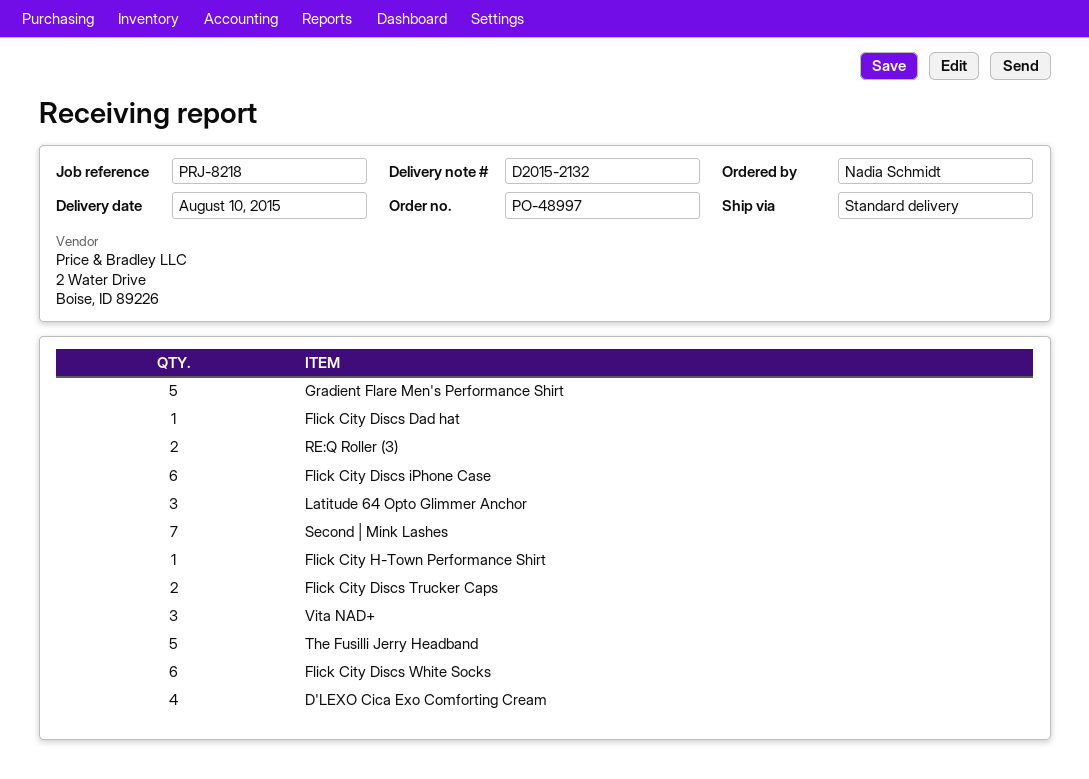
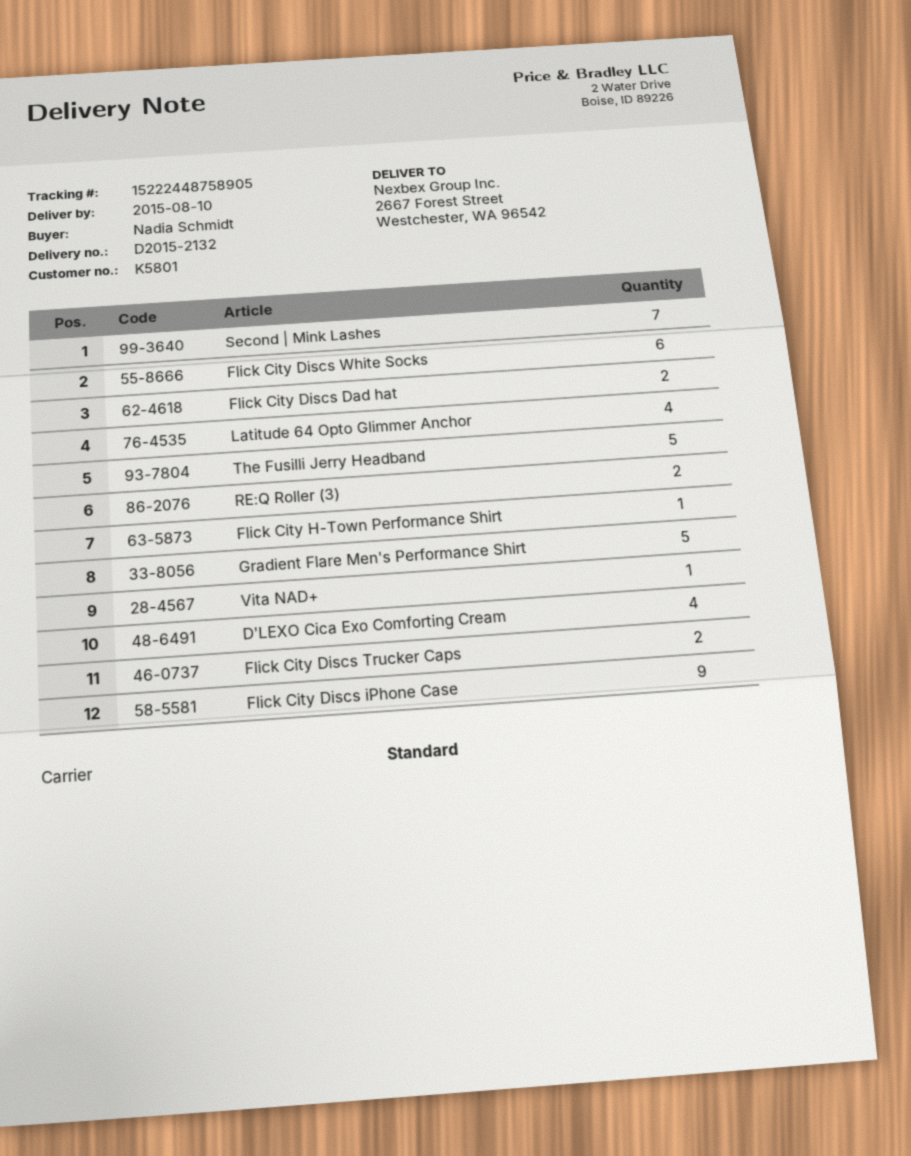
Flick City Discs Dad hat: 1 -> 2
Flick City Discs iPhone Case: 6 -> 9
Latitude 64 Opto Glimmer Anchor: 3 -> 4
Vita NAD+: 3 -> 1

